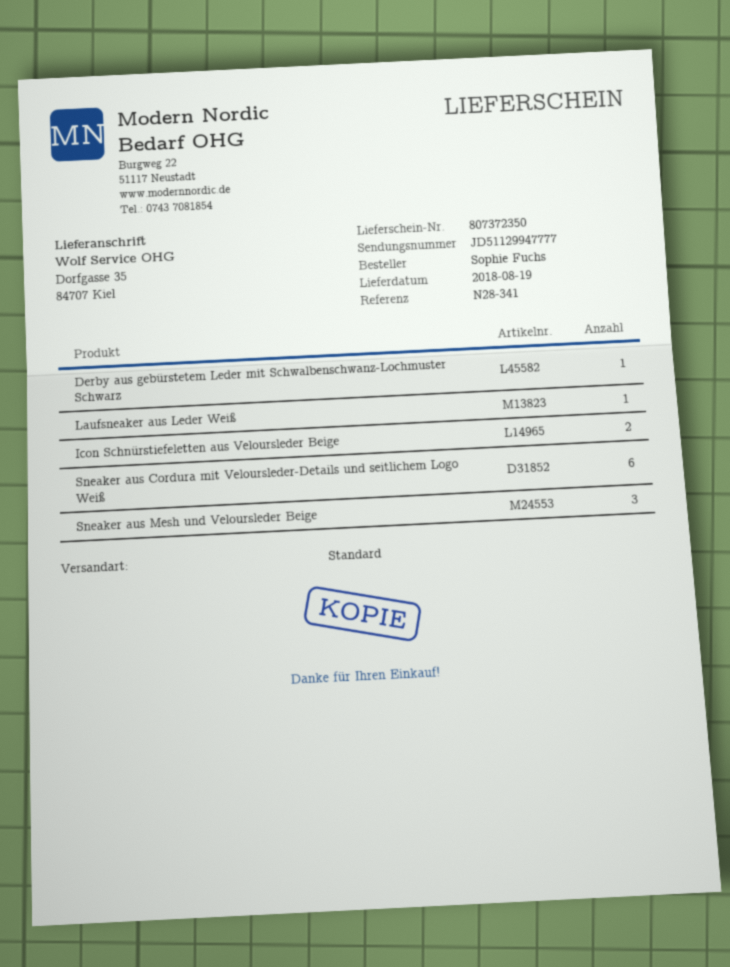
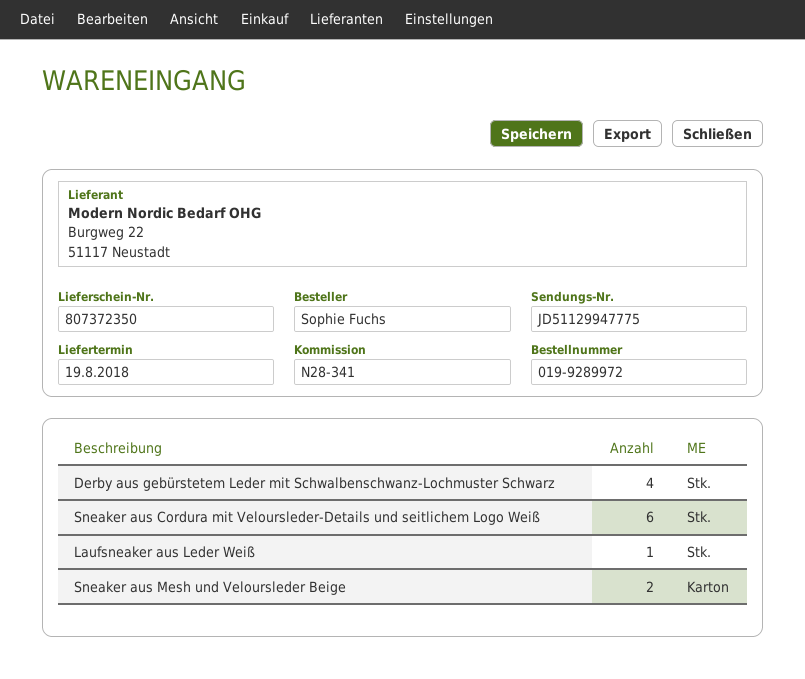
tracking number: JD51129947777 -> JD51129947775
Derby aus gebürstetem Leder mit Schwalbenschwanz-Lochmuster Schwarz: 1 -> 4
Icon Schnürstiefeletten aus Veloursleder Beige: 2 -> none
Sneaker aus Mesh und Veloursleder Beige: 3 -> 2

